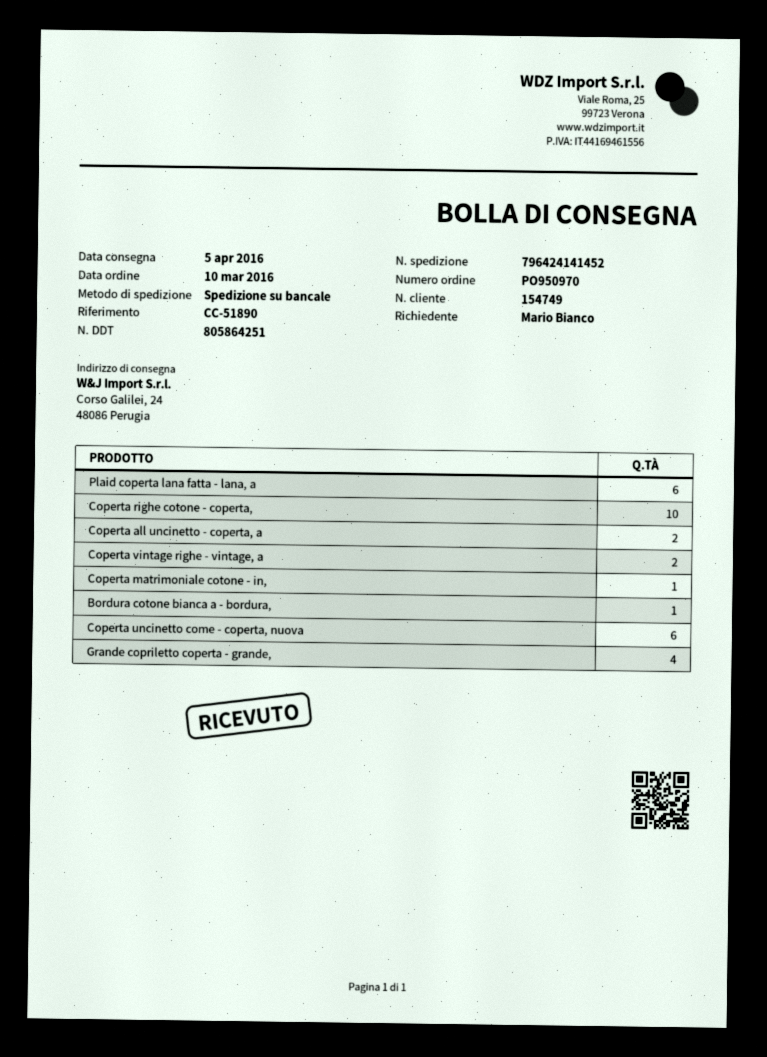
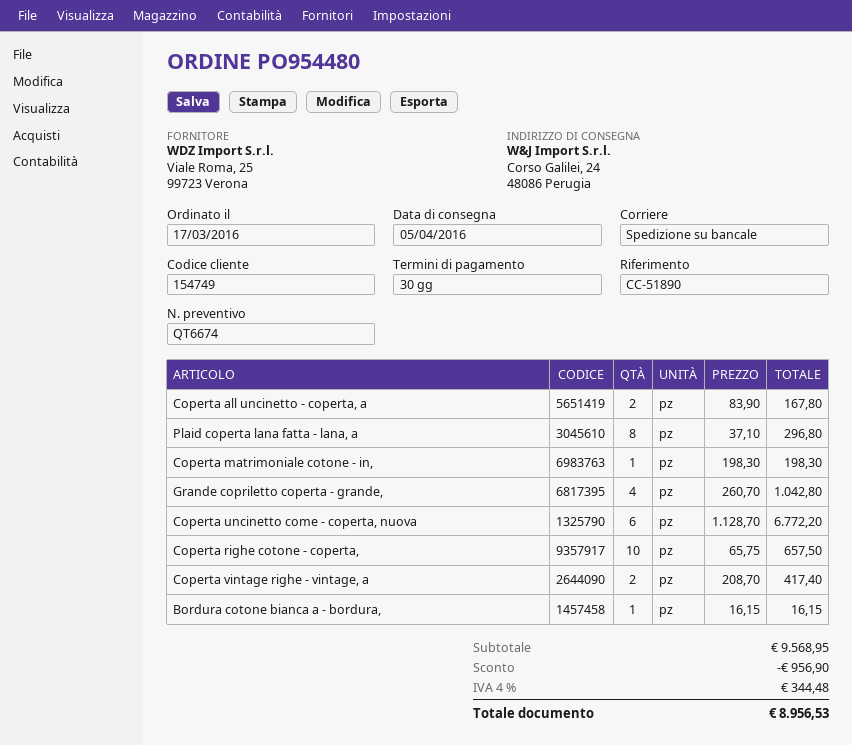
order number: PO950970 -> PO954480
order date: 2016-03-10 -> 2016-03-17
Plaid coperta lana fatta - lana, a: 6 -> 8

